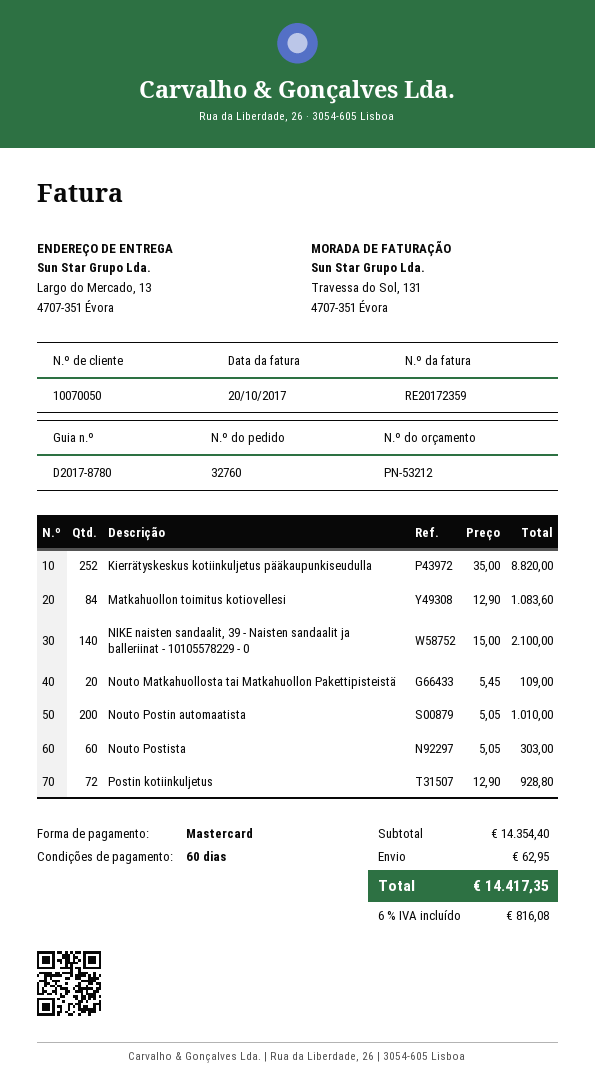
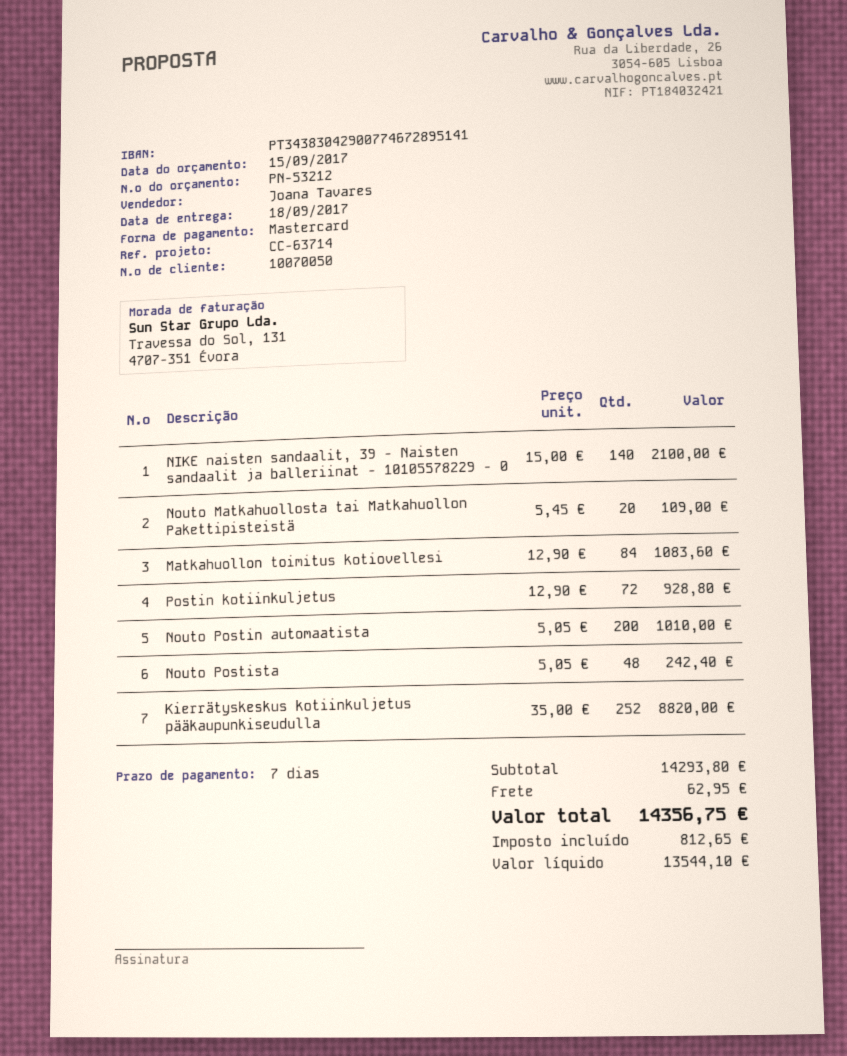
payment terms: 60 days -> 7 days
Nouto Postista: 60 x 5.05 = 303.00 -> 48 x 5.05 = 242.40
subtotal: 14354.40 -> 14293.80
tax: 816.08 -> 812.65
total: 14417.35 -> 14356.75

